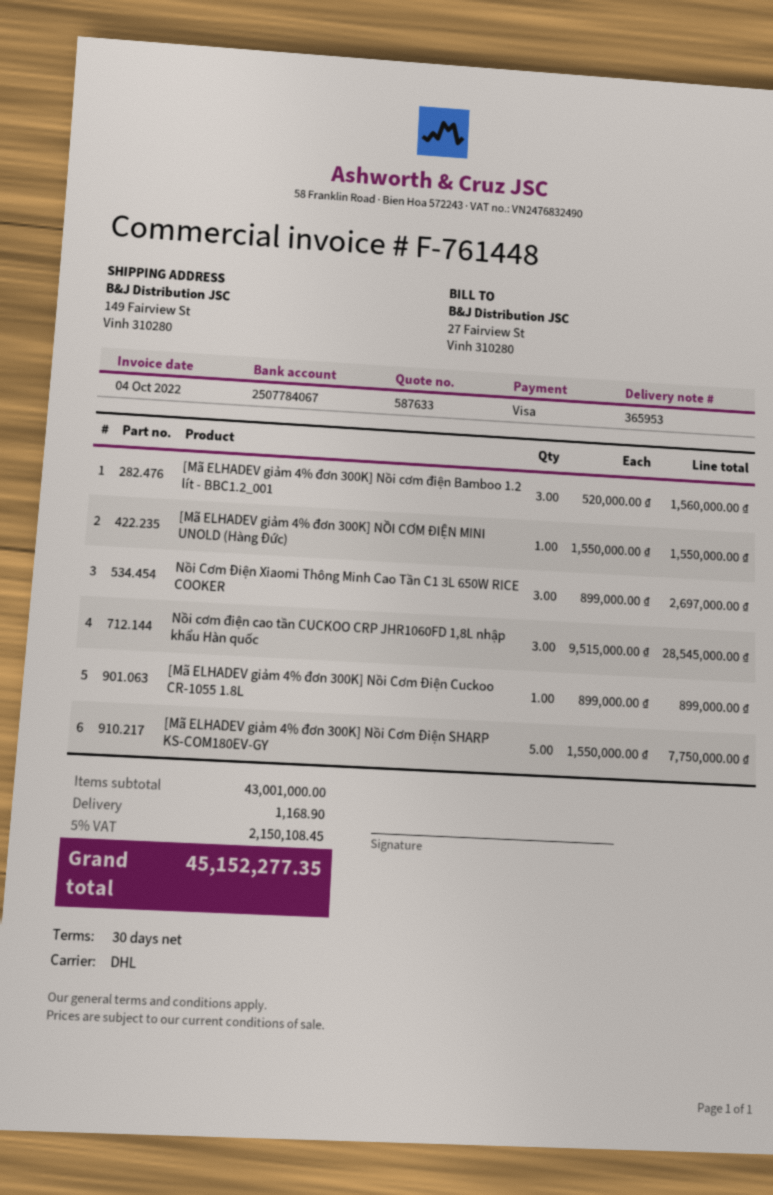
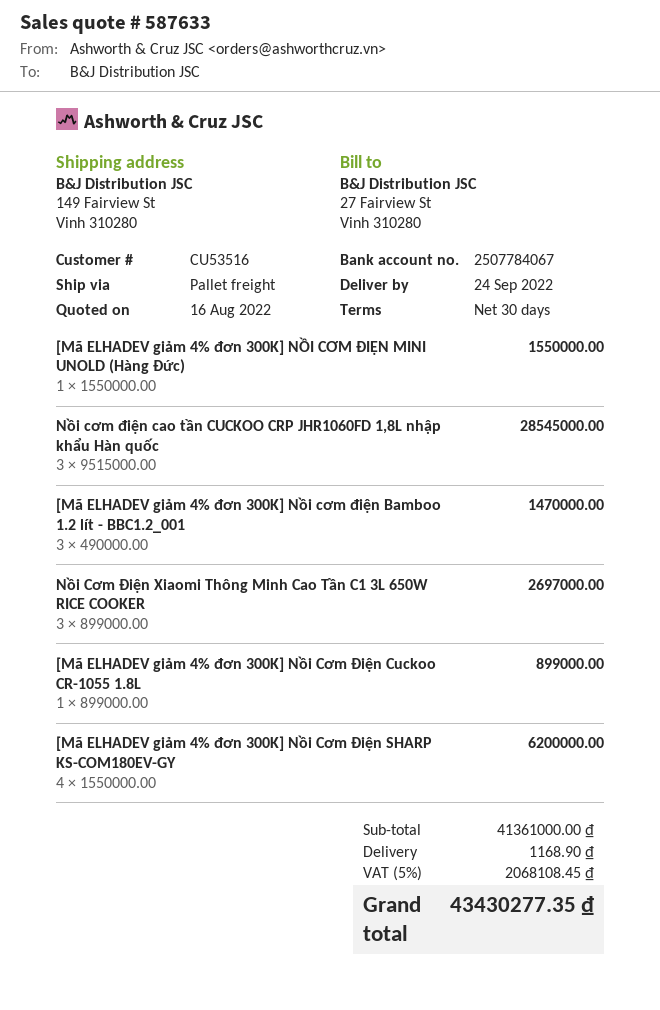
shipping method: DHL -> pallet freight
[Mã ELHADEV giảm 4% đơn 300K] Nồi cơm điện Bamboo 1.2 lít - BBC1.2_001: 3 x 520000.00 = 1560000.00 -> 3 x 490000.00 = 1470000.00
[Mã ELHADEV giảm 4% đơn 300K] Nồi Cơm Điện SHARP KS-COM180EV-GY: 5 x 1550000.00 = 7750000.00 -> 4 x 1550000.00 = 6200000.00
subtotal: 43001000.00 -> 41361000.00
tax: 5% = 2150108.45 -> 5% = 2068108.45
total: 45152277.35 -> 43430277.35

